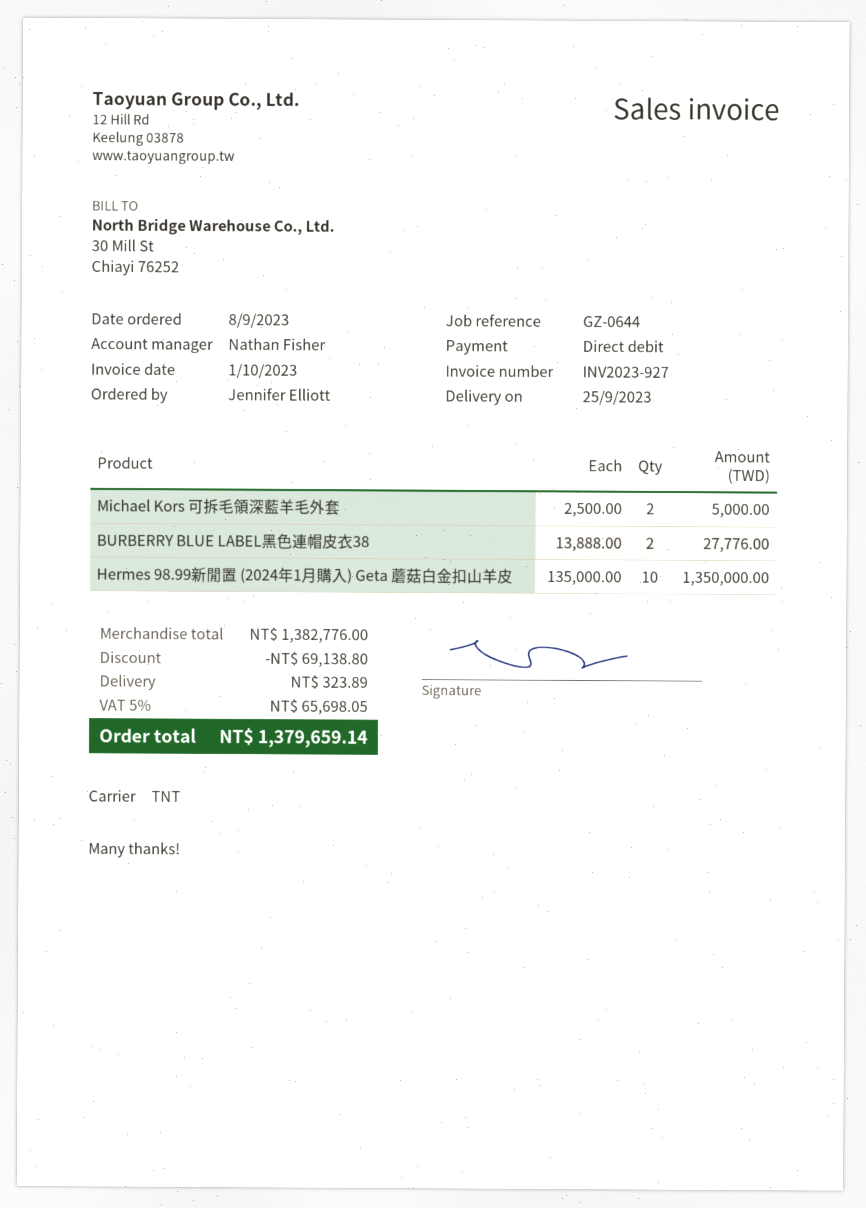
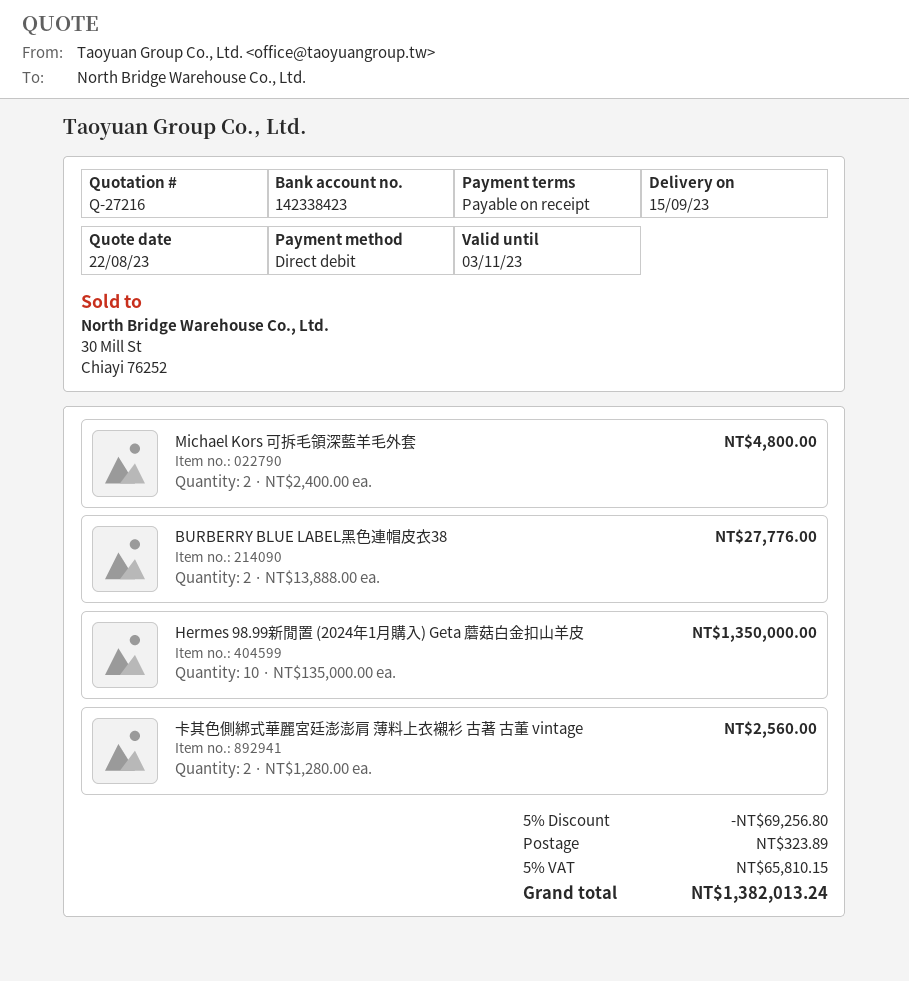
delivery date: 2023-09-25 -> 2023-09-15
Michael Kors 可拆毛領深藍羊毛外套: 2 x 2500.00 = 5000.00 -> 2 x 2400.00 = 4800.00
卡其色側綁式華麗宮廷澎澎肩 薄料上衣襯衫 古著 古董 vintage: none -> 2 x 1280.00 = 2560.00
discount: 69138.80 -> 69256.80
tax: 5% = 65698.05 -> 5% = 65810.15
total: 1379659.14 -> 1382013.24

